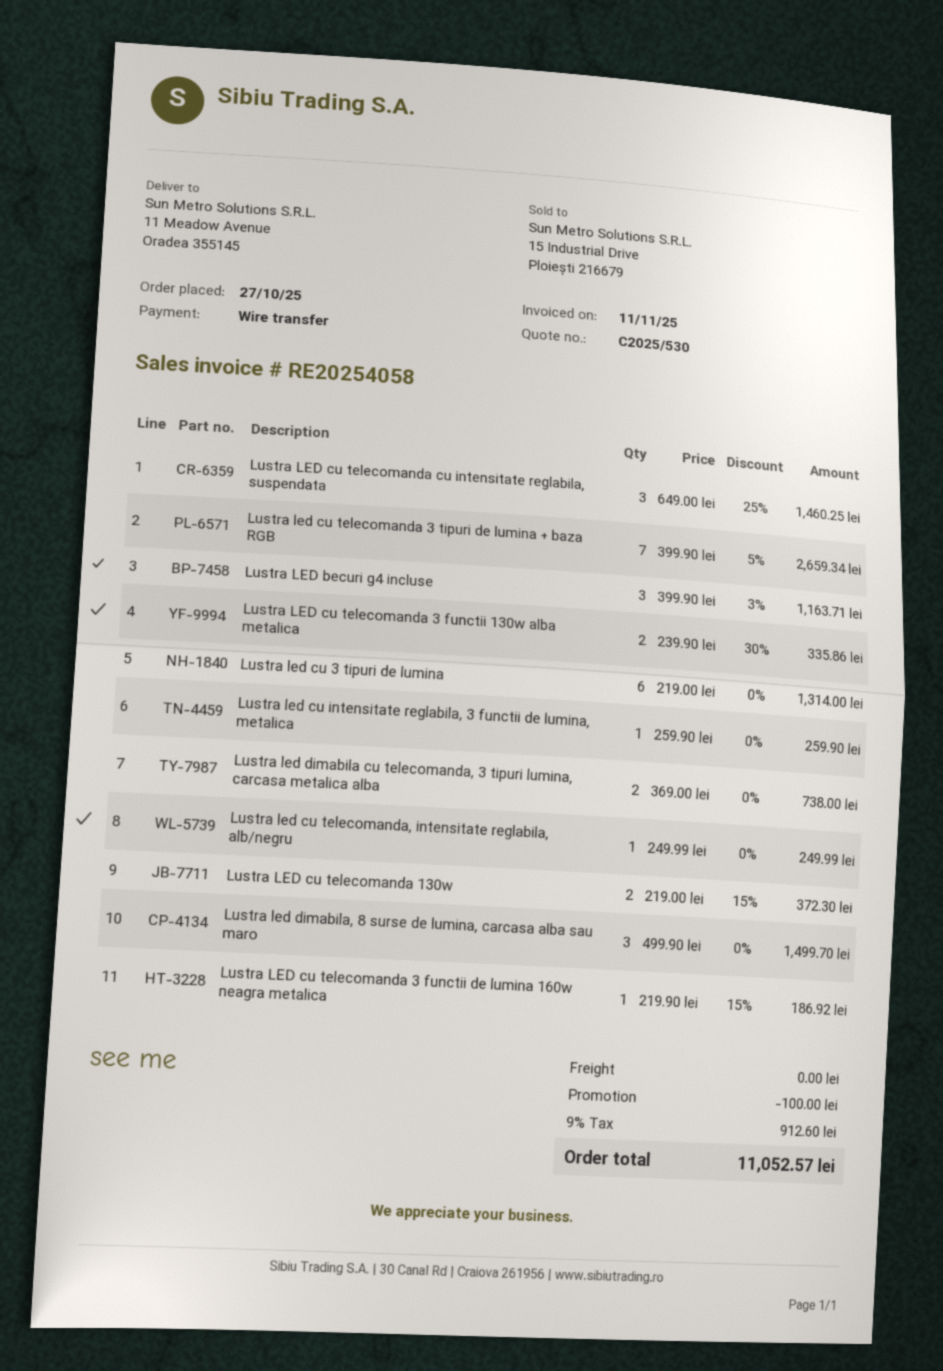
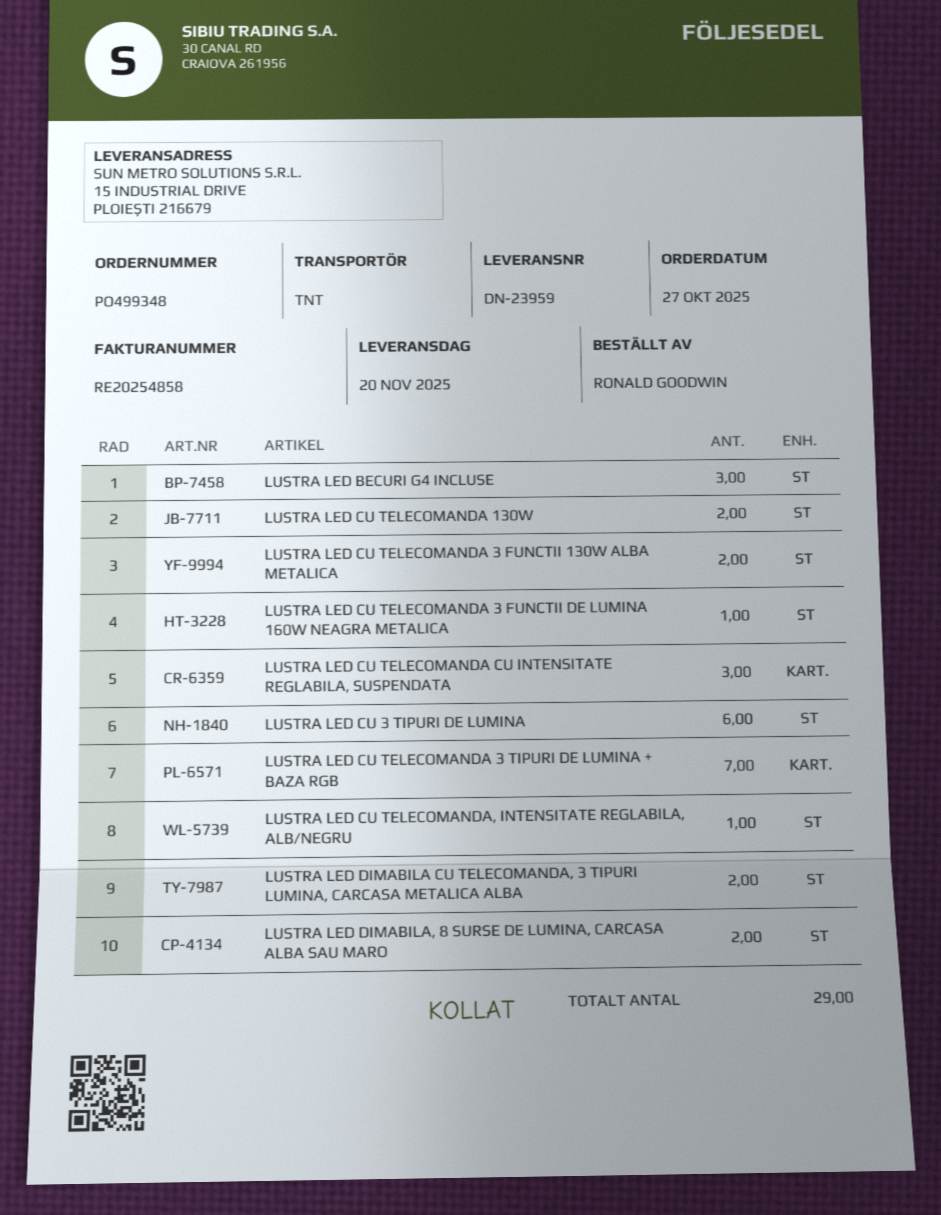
invoice number: RE20254058 -> RE20254858
ship to: 11 Meadow Avenue, Oradea 355145 -> 15 INDUSTRIAL DRIVE, PLOIEȘTI 216679
Lustra led cu intensitate reglabila, 3 functii de lumina, metalica: 1 -> none
Lustra led dimabila, 8 surse de lumina, carcasa alba sau maro: 3 -> 2

